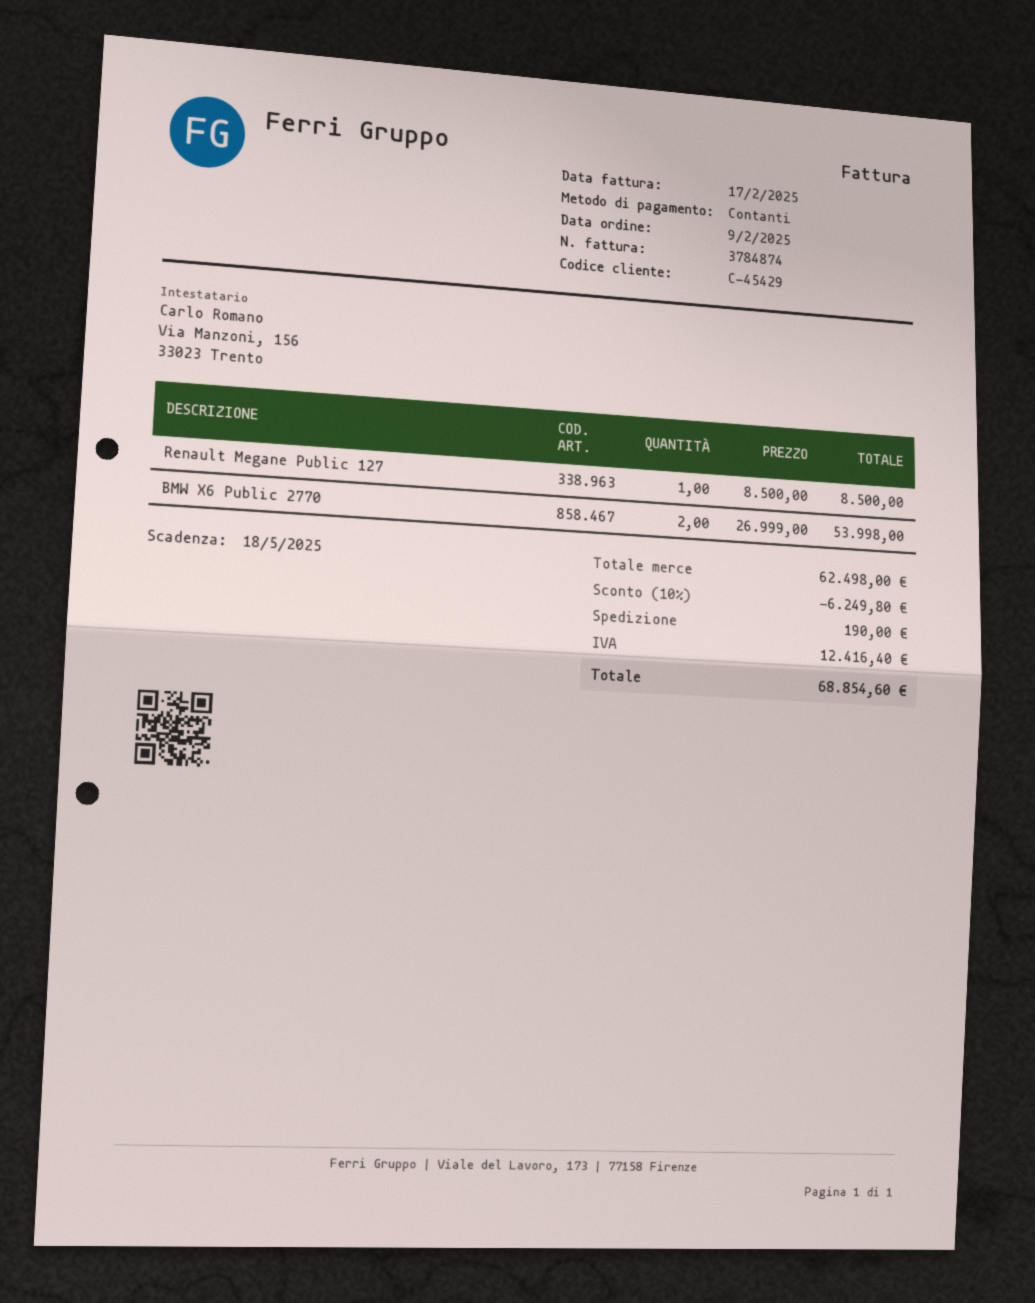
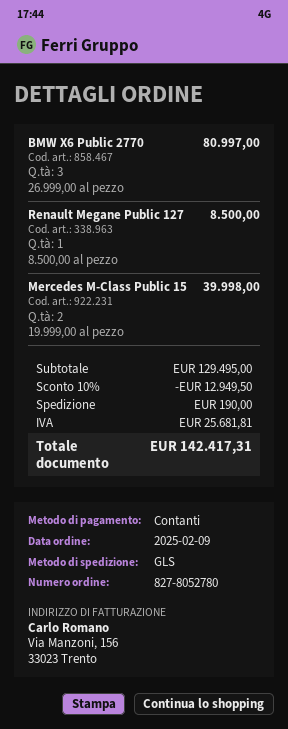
BMW X6 Public 2770: 2 x 26999.00 = 53998.00 -> 3 x 26999.00 = 80997.00
Mercedes M-Class Public 15: none -> 2 x 19999.00 = 39998.00
subtotal: 62498.00 -> 129495.00
discount: 10% = 6249.80 -> 10% = 12949.50
tax: 12416.40 -> 25681.81
total: 68854.60 -> 142417.31

